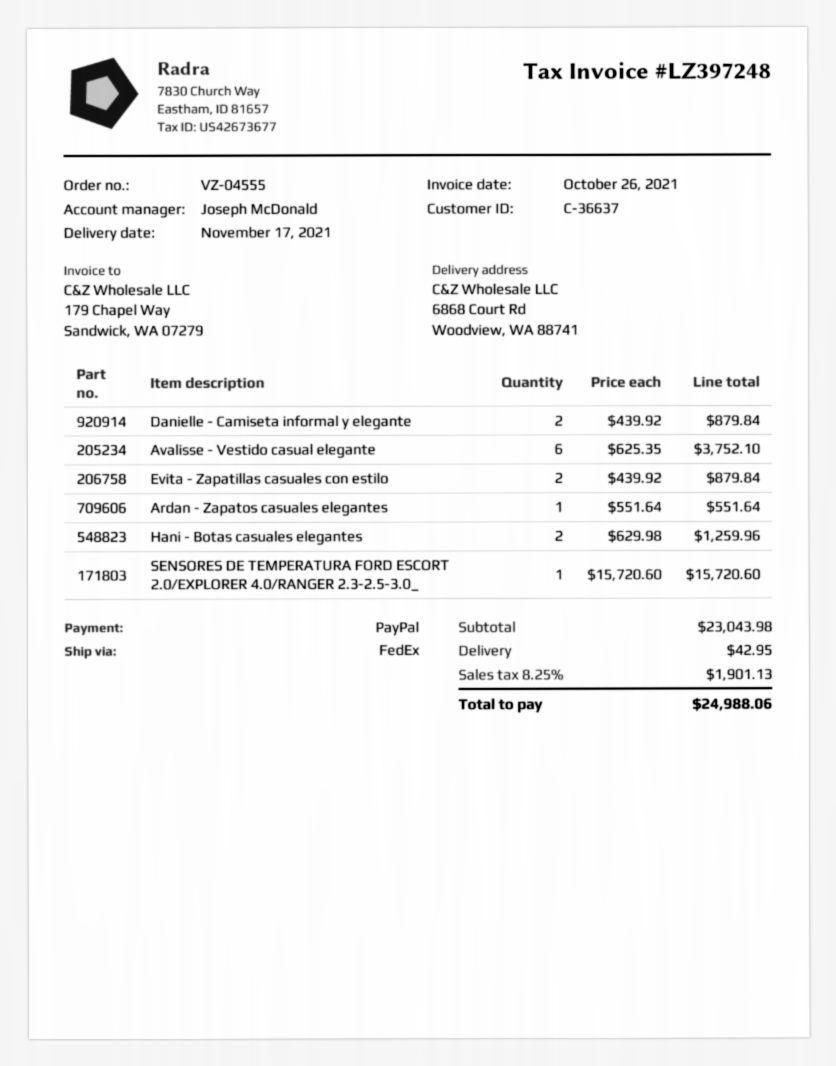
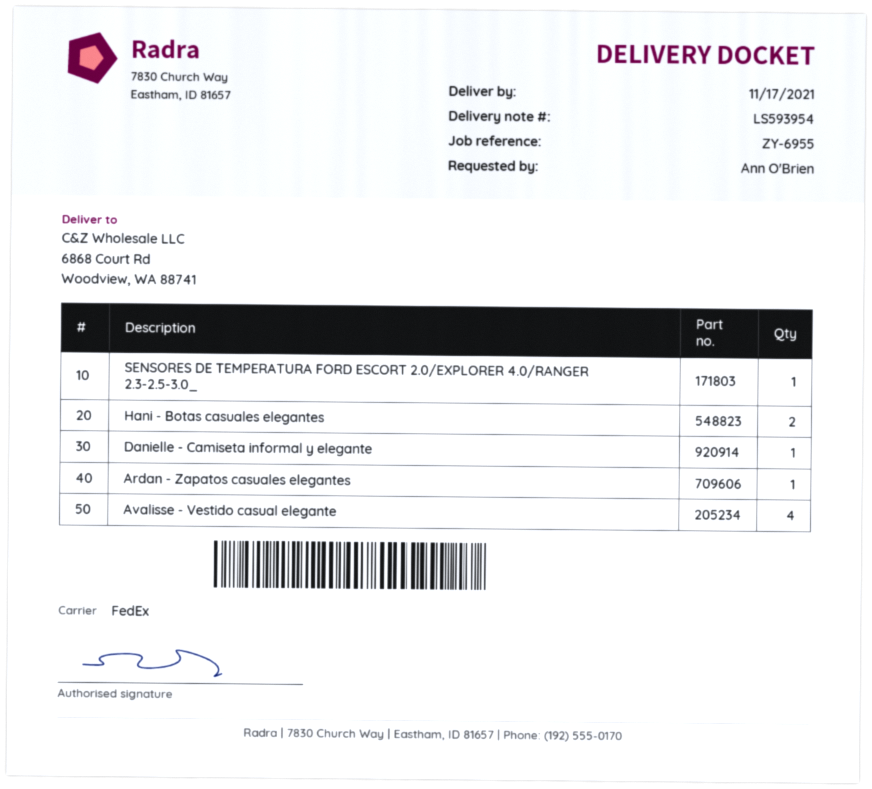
Danielle - Camiseta informal y elegante: 2 -> 1
Avalisse - Vestido casual elegante: 6 -> 4
Evita - Zapatillas casuales con estilo: 2 -> none

